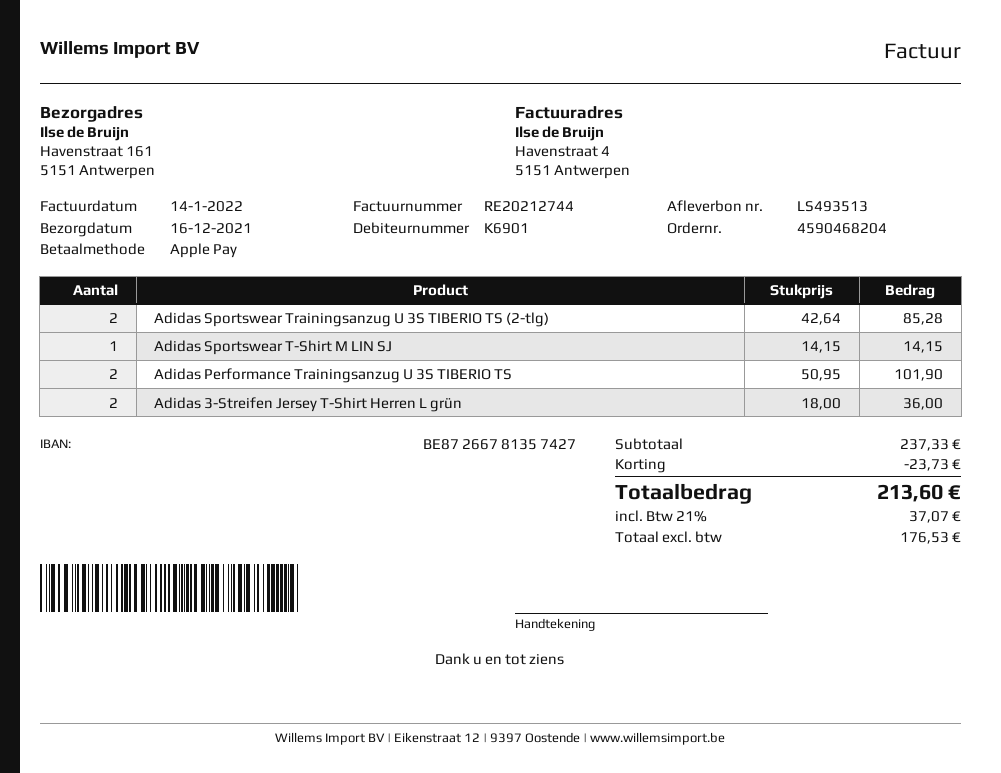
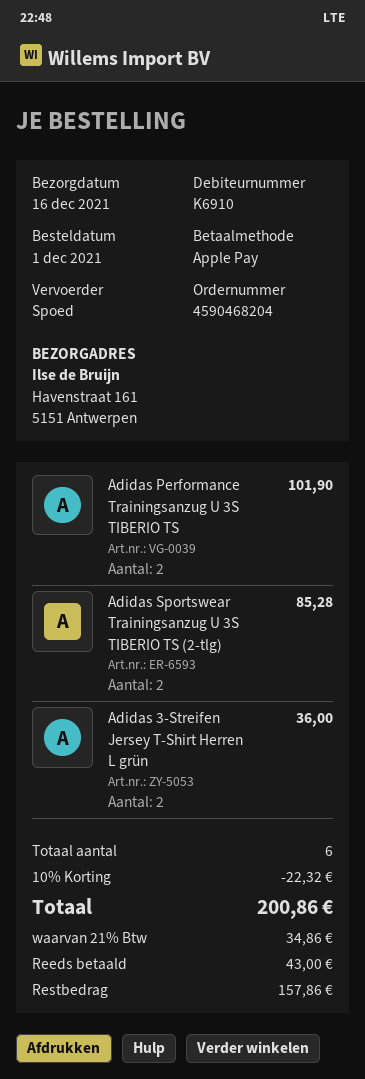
customer number: K6901 -> K6910
Adidas Sportswear T-Shirt M LIN SJ: 1 for 14.15 -> none
discount: 23.73 -> 22.32
tax: 21% = 37.07 -> 21% = 34.86
total: 213.60 -> 200.86

